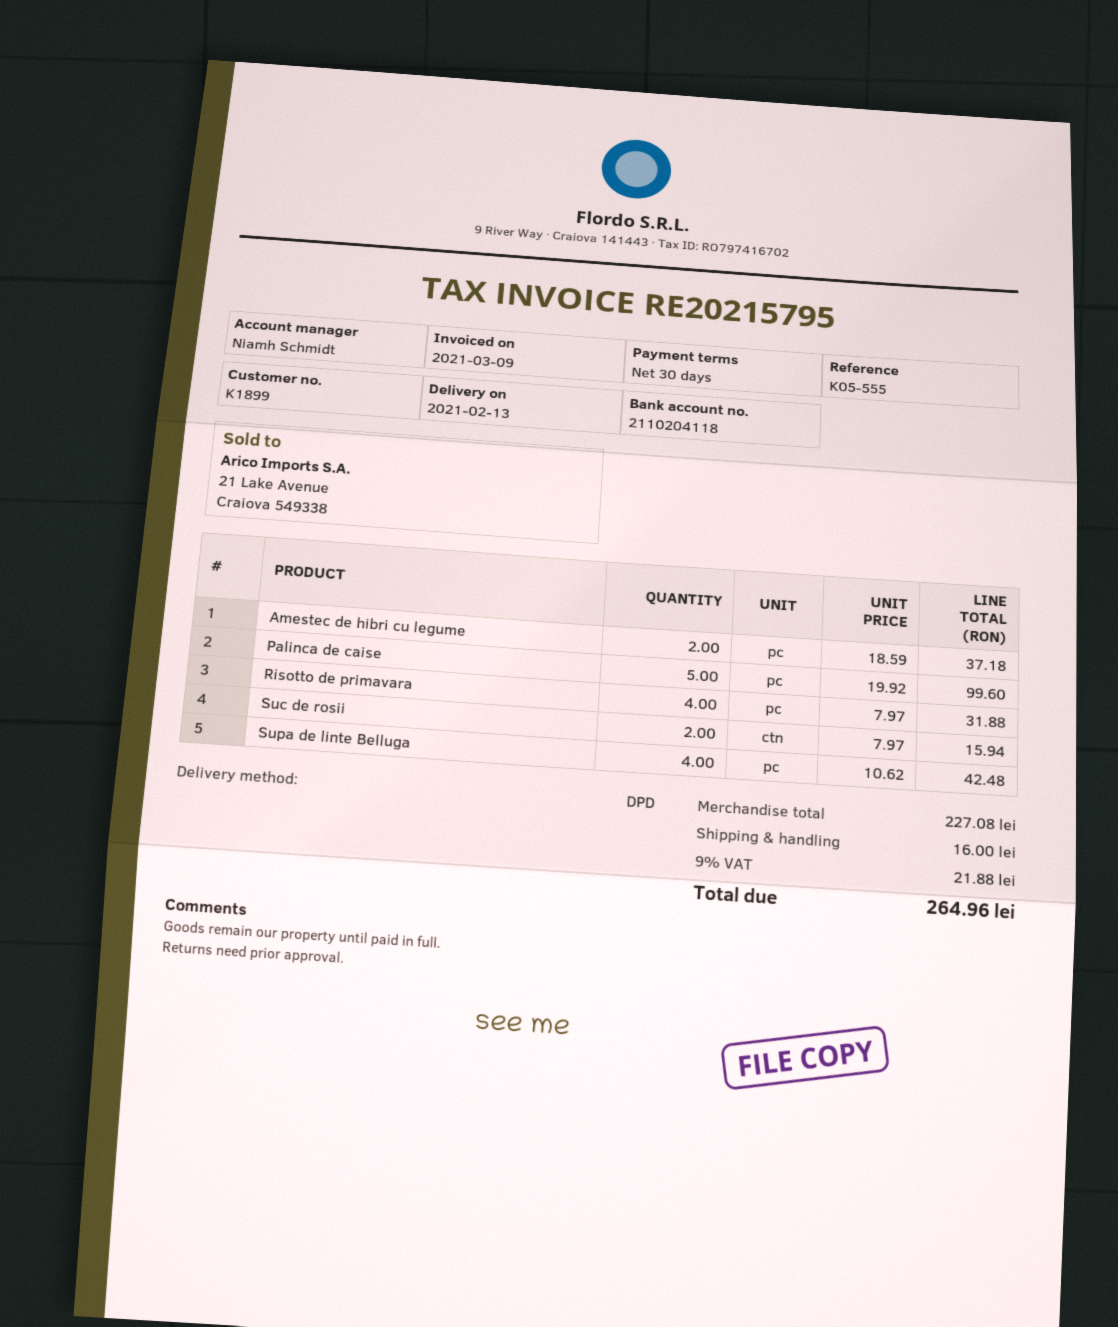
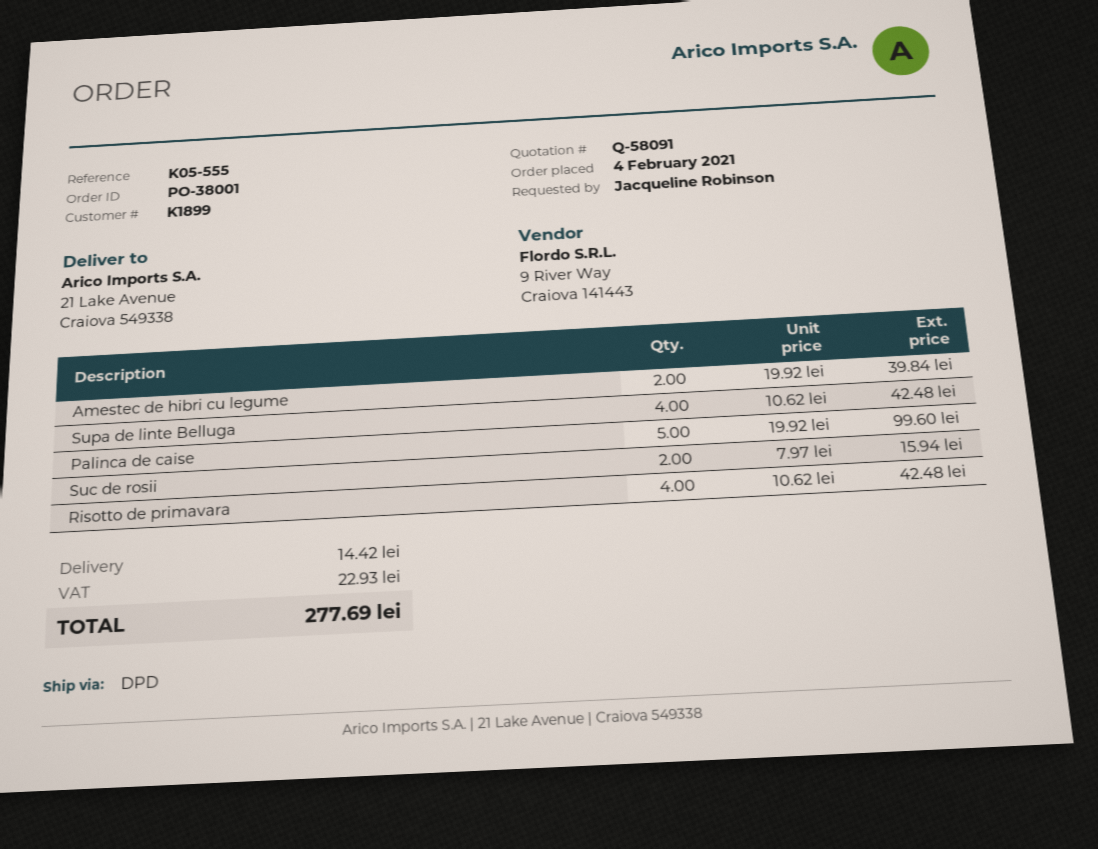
Amestec de hibri cu legume: 2 x 18.59 = 37.18 -> 2 x 19.92 = 39.84
Risotto de primavara: 4 x 7.97 = 31.88 -> 4 x 10.62 = 42.48
shipping: 16.00 -> 14.42
tax: 21.88 -> 22.93
total: 264.96 -> 277.69

